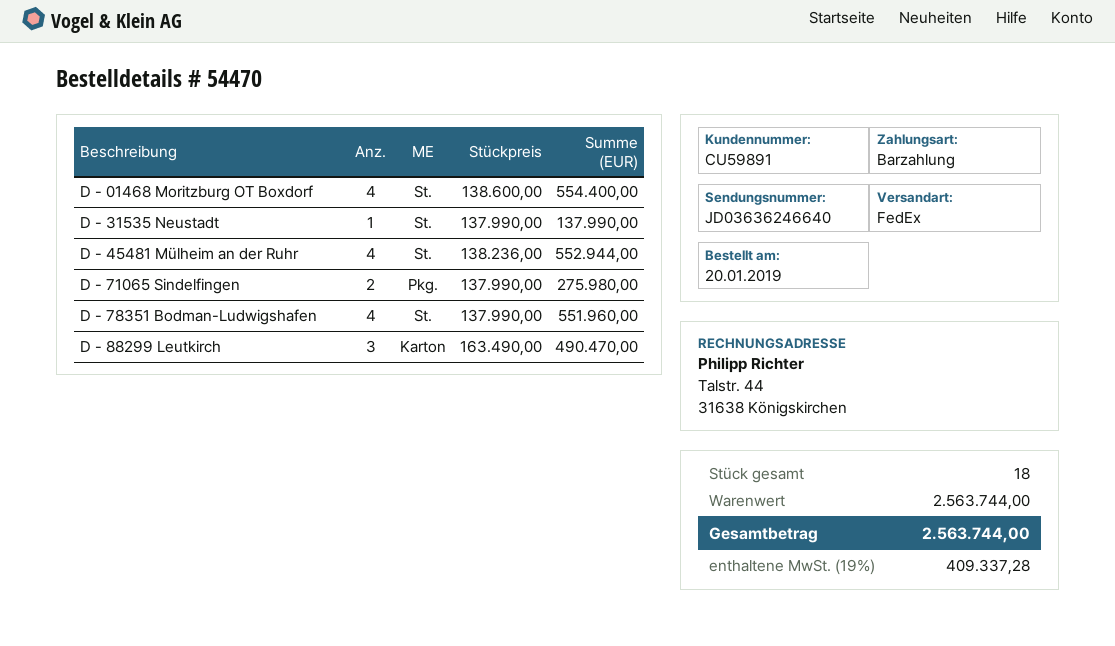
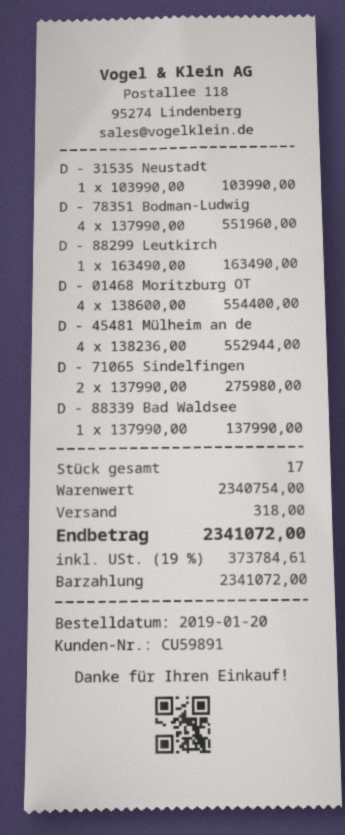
D - 31535 Neustadt: 1 x 137990.00 = 137990.00 -> 1 x 103990.00 = 103990.00
D - 88299 Leutkirch: 3 x 163490.00 = 490470.00 -> 1 x 163490.00 = 163490.00
D - 88339 Bad Waldsee: none -> 1 x 137990.00 = 137990.00
total quantity: 18 -> 17
subtotal: 2563744.00 -> 2340754.00
shipping: none -> 318.00
tax: 19% = 409337.28 -> 19% = 373784.61
total: 2563744.00 -> 2341072.00

